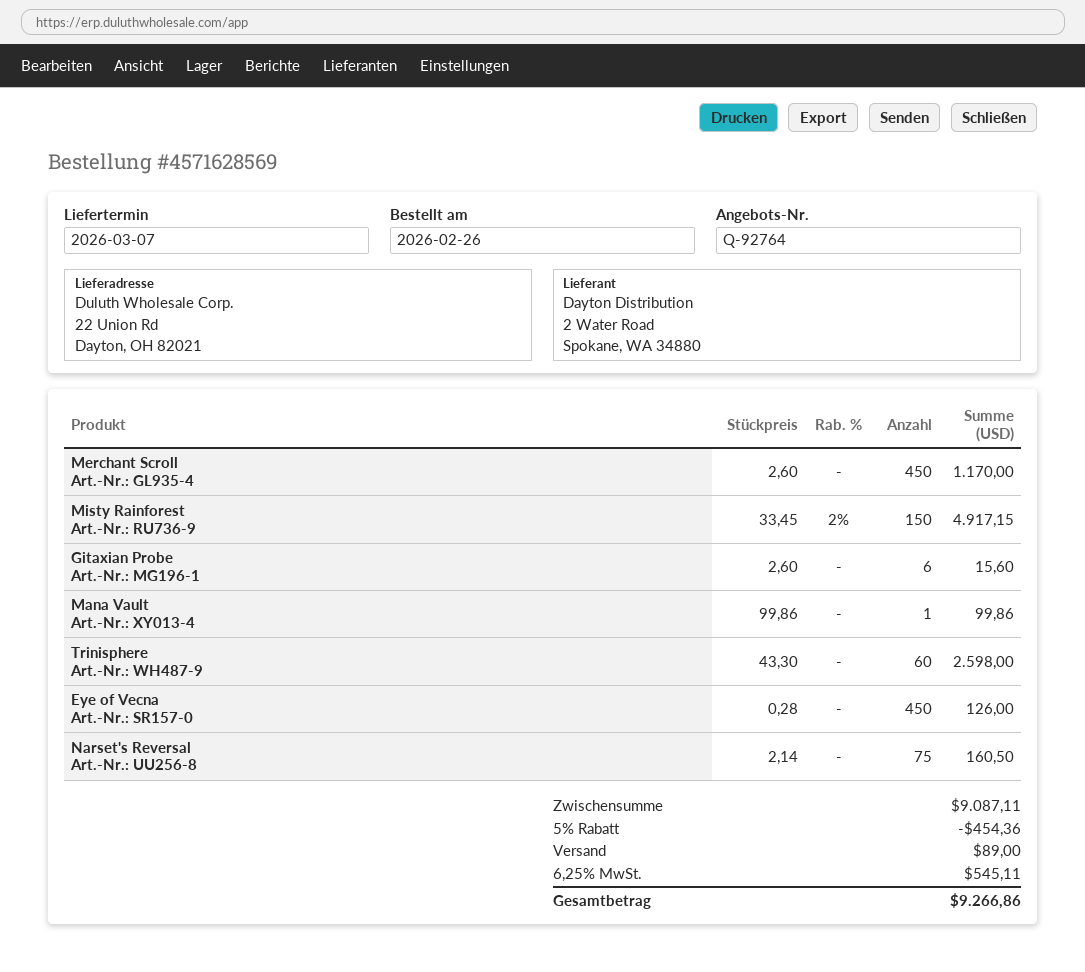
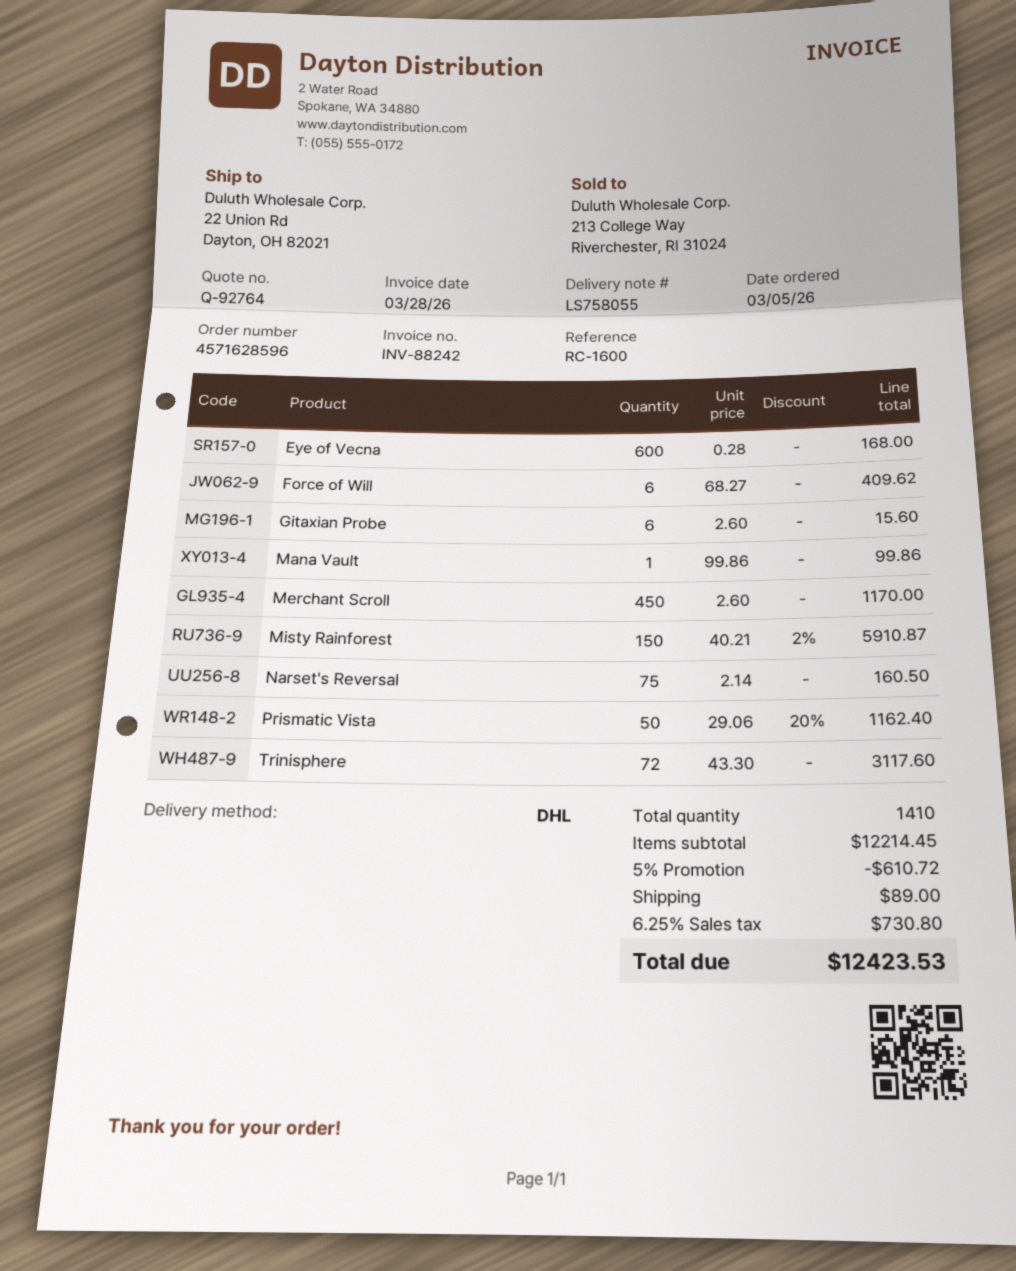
order number: 4571628569 -> 4571628596
order date: 2026-02-26 -> 2026-03-05
Misty Rainforest: 150 x 33.45 - 2% = 4917.15 -> 150 x 40.21 - 2% = 5910.87
Trinisphere: 60 x 43.30 = 2598.00 -> 72 x 43.30 = 3117.60
Eye of Vecna: 450 x 0.28 = 126.00 -> 600 x 0.28 = 168.00
Force of Will: none -> 6 x 68.27 = 409.62
Prismatic Vista: none -> 50 x 29.06 - 20% = 1162.40
subtotal: 9087.11 -> 12214.45
discount: 5% = 454.36 -> 5% = 610.72
tax: 6.25% = 545.11 -> 6.25% = 730.80
total: 9266.86 -> 12423.53

